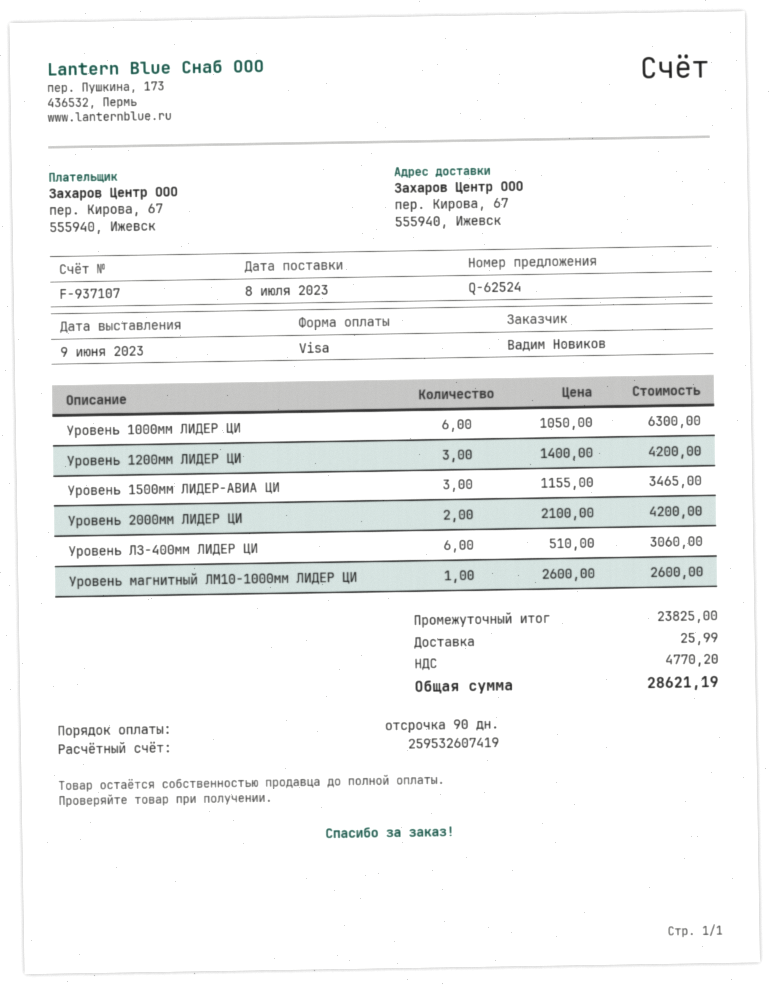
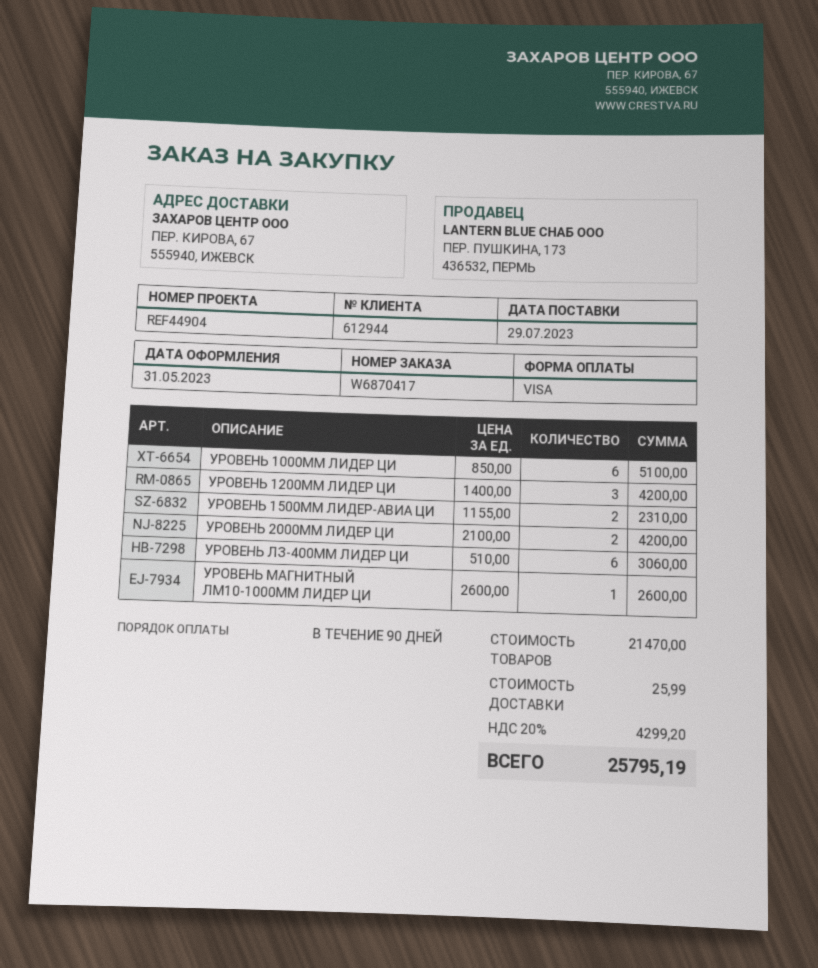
delivery date: 2023-07-08 -> 2023-07-29
Уровень 1000мм ЛИДЕР ЦИ: 6 x 1050.00 = 6300.00 -> 6 x 850.00 = 5100.00
Уровень 1500мм ЛИДЕР-АВИА ЦИ: 3 x 1155.00 = 3465.00 -> 2 x 1155.00 = 2310.00
subtotal: 23825.00 -> 21470.00
tax: 4770.20 -> 4299.20
total: 28621.19 -> 25795.19

